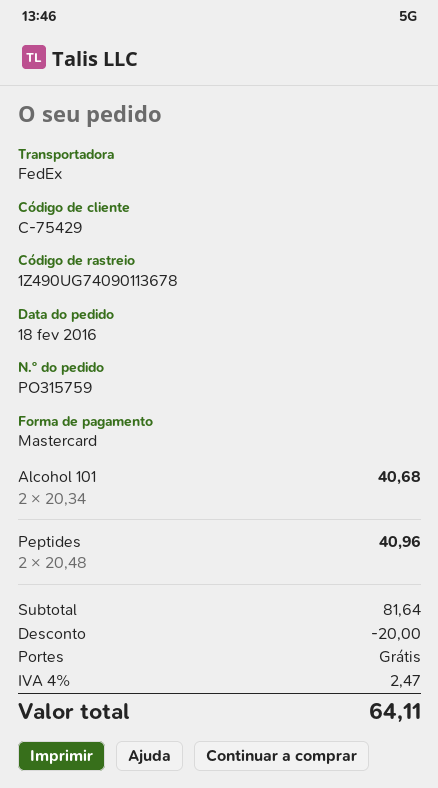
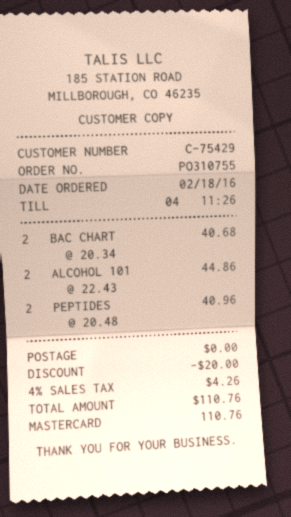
order number: PO315759 -> PO310755
Alcohol 101: 2 x 20.34 = 40.68 -> 2 x 22.43 = 44.86
BAC CHART: none -> 2 x 20.34 = 40.68
tax: 4% = 2.47 -> 4% = 4.26
total: 64.11 -> 110.76

